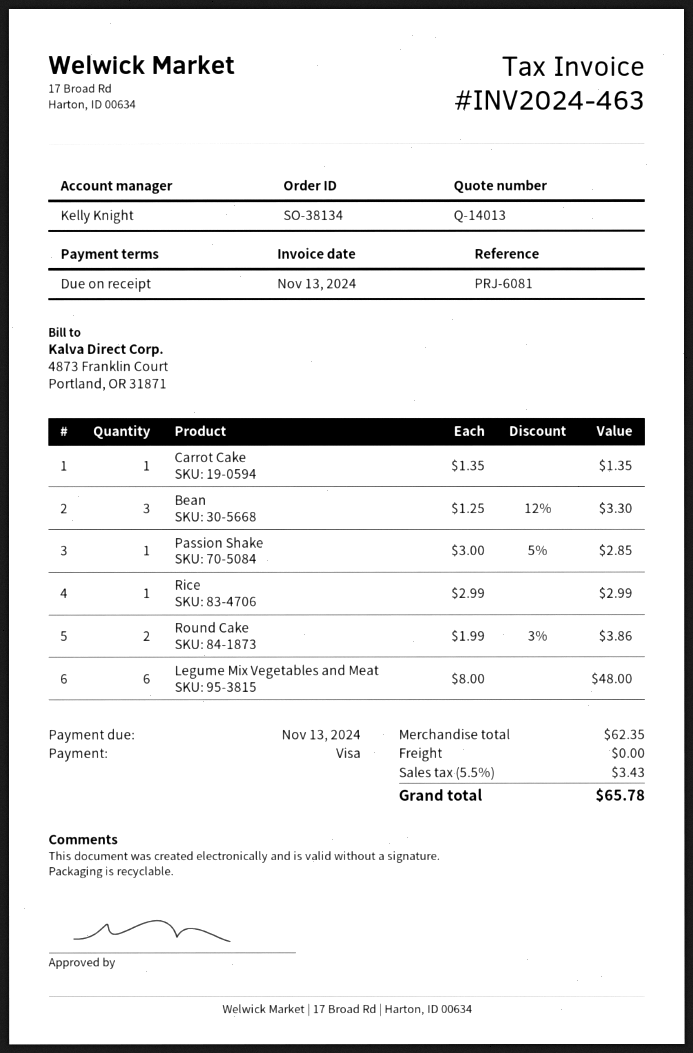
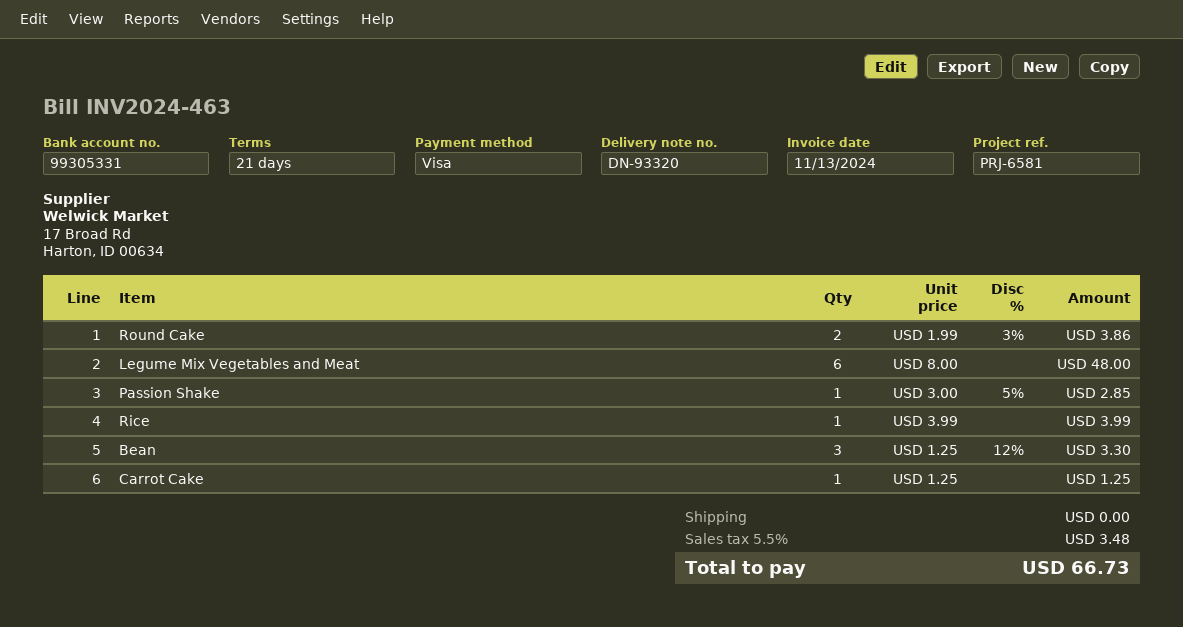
payment terms: on receipt -> 21 days
reference: PRJ-6081 -> PRJ-6581
Carrot Cake: 1 x 1.35 = 1.35 -> 1 x 1.25 = 1.25
Rice: 1 x 2.99 = 2.99 -> 1 x 3.99 = 3.99
tax: 5.5% = 3.43 -> 5.5% = 3.48
total: 65.78 -> 66.73

